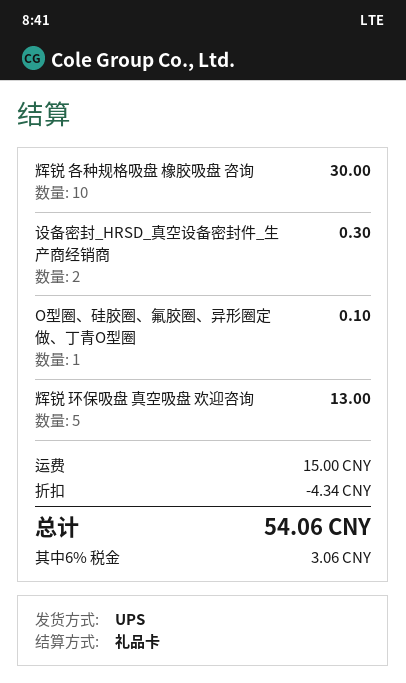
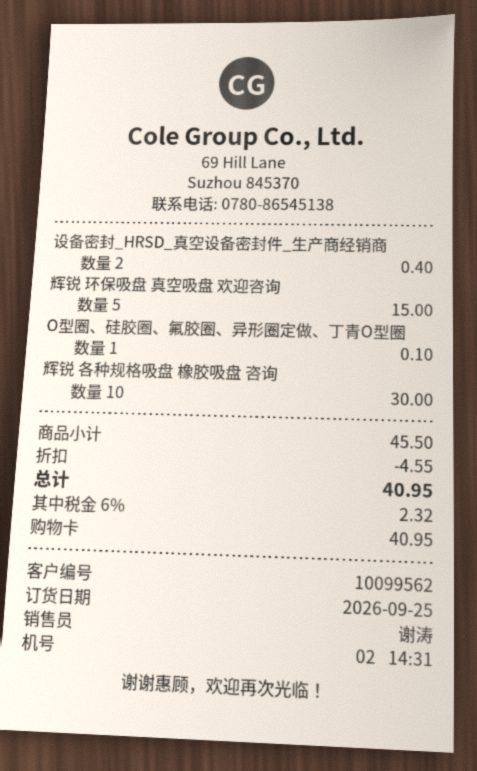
设备密封_HRSD_真空设备密封件_生产商经销商: 2 for 0.30 -> 2 for 0.40
辉锐 环保吸盘 真空吸盘 欢迎咨询: 5 for 13.00 -> 5 for 15.00
discount: 4.34 -> 4.55
shipping: 15.00 -> none
tax: 6% = 3.06 -> 6% = 2.32
total: 54.06 -> 40.95

